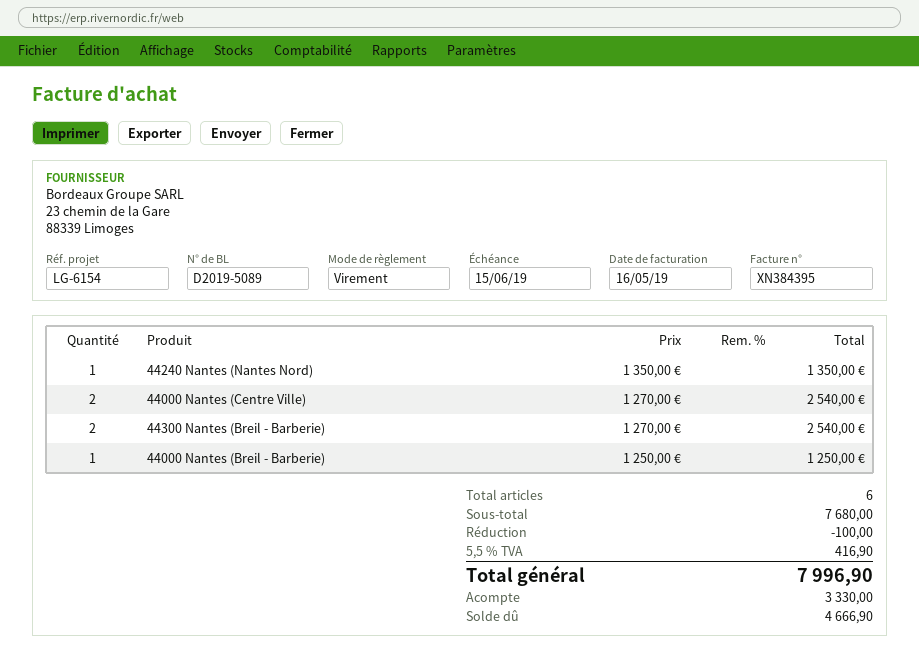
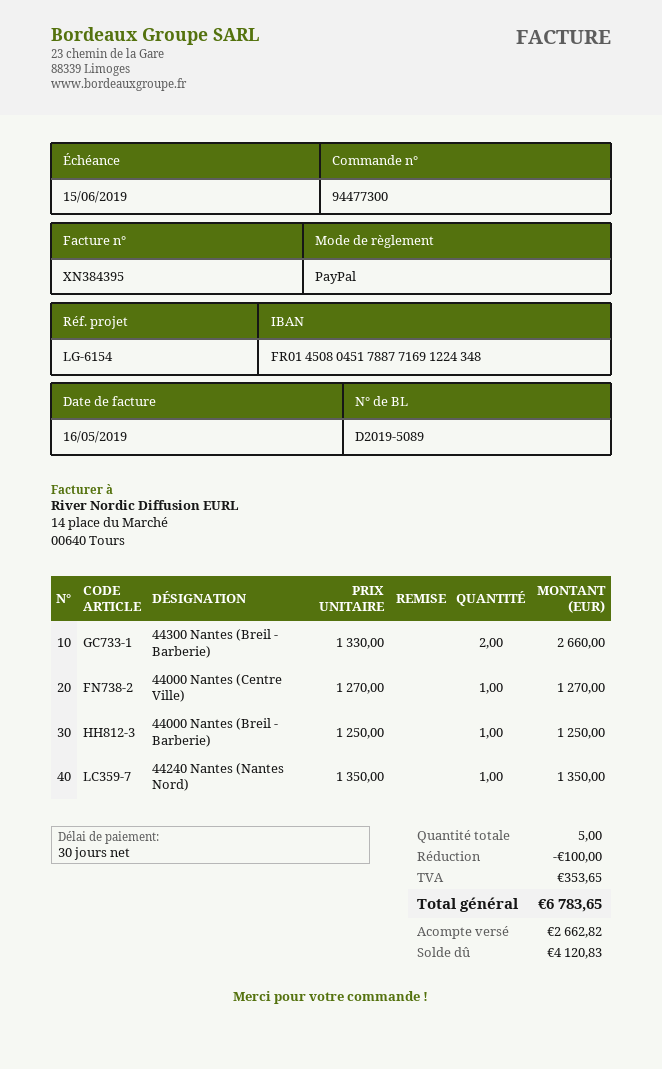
payment method: bank transfer -> PayPal
44000 Nantes (Centre Ville): 2 x 1270.00 = 2540.00 -> 1 x 1270.00 = 1270.00
44300 Nantes (Breil - Barberie): 2 x 1270.00 = 2540.00 -> 2 x 1330.00 = 2660.00
total quantity: 6 -> 5
tax: 416.90 -> 353.65
total: 7996.90 -> 6783.65
deposit: 3330.00 -> 2662.82
balance: 4666.90 -> 4120.83

